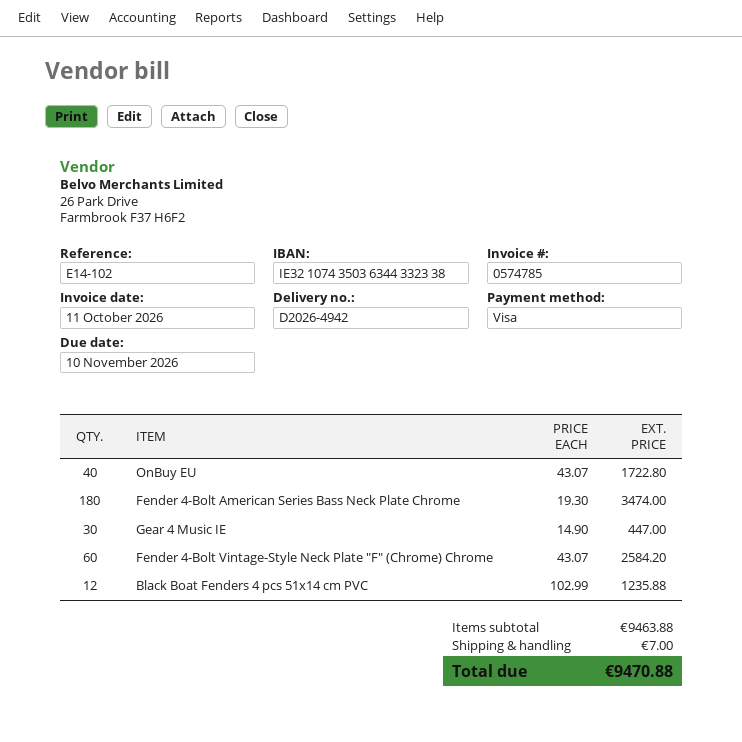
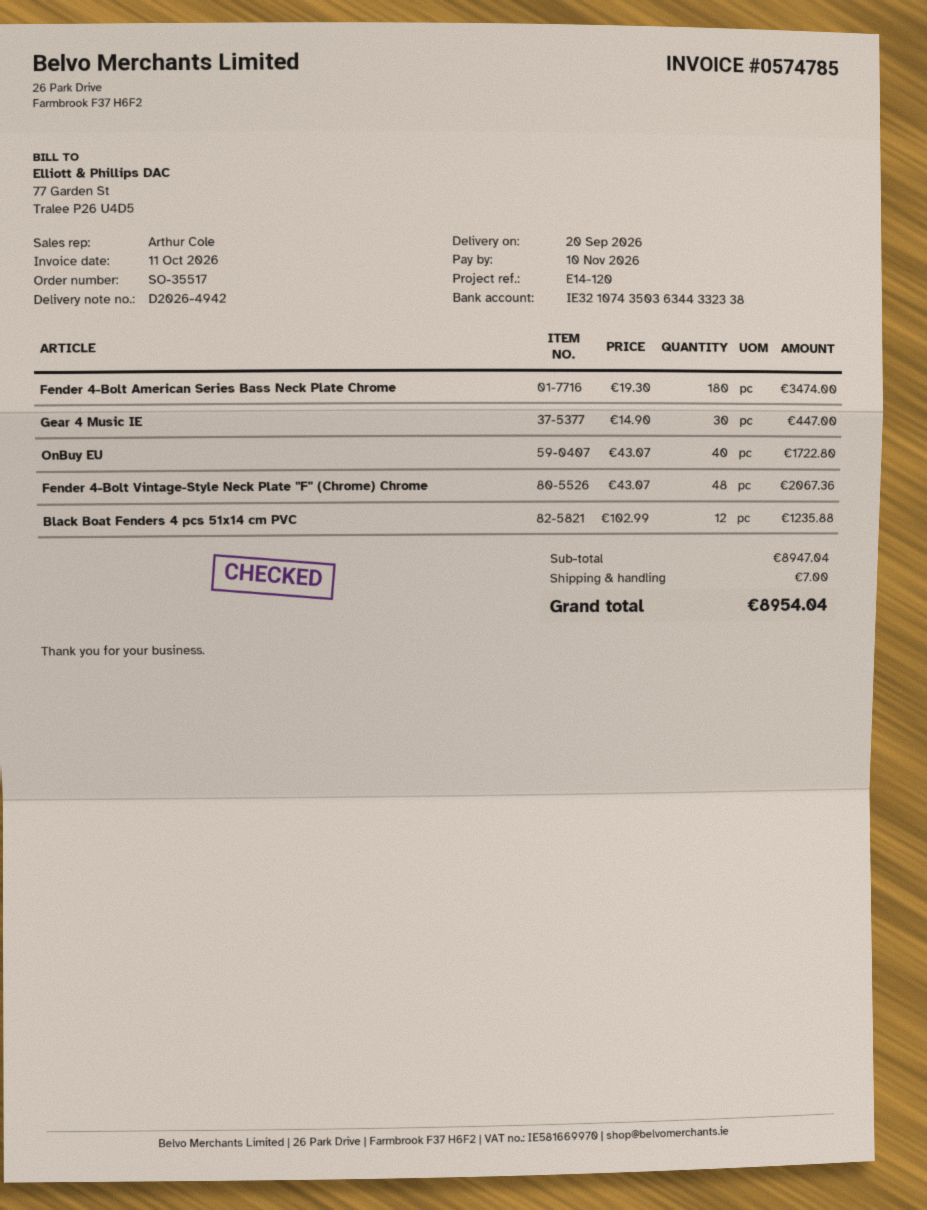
reference: E14-102 -> E14-120
Fender 4-Bolt Vintage-Style Neck Plate "F" (Chrome) Chrome: 60 x 43.07 = 2584.20 -> 48 x 43.07 = 2067.36
subtotal: 9463.88 -> 8947.04
total: 9470.88 -> 8954.04

